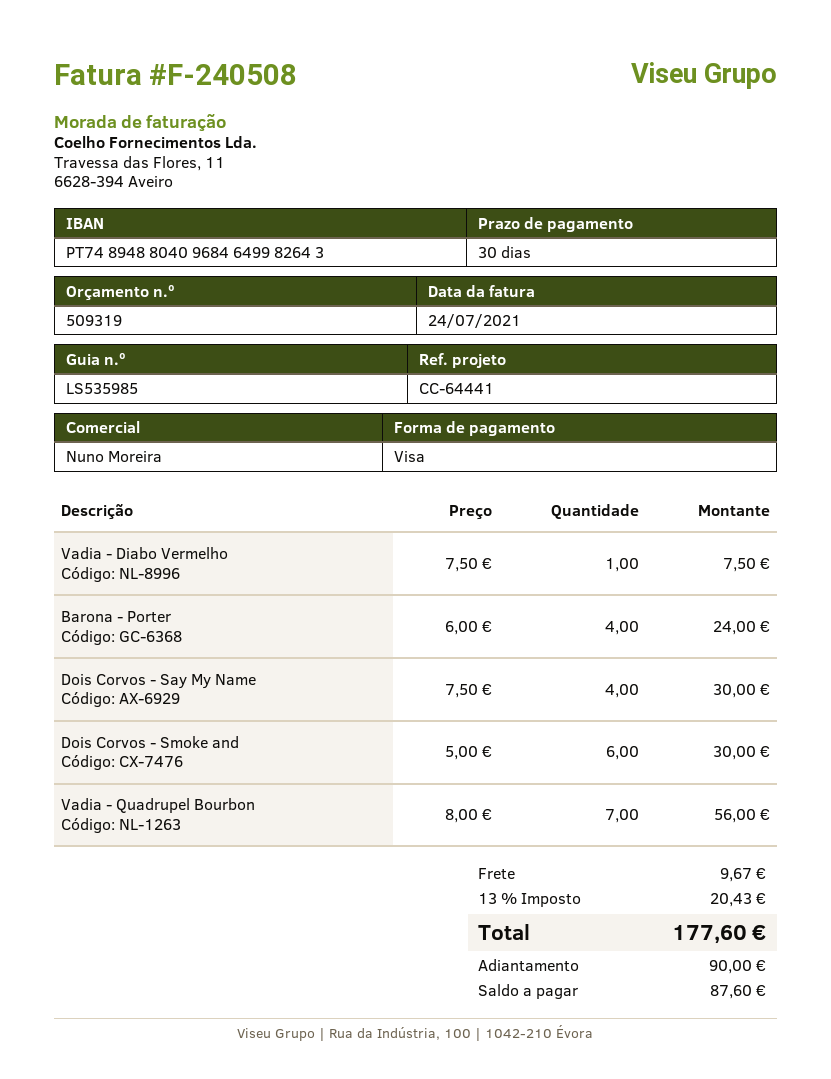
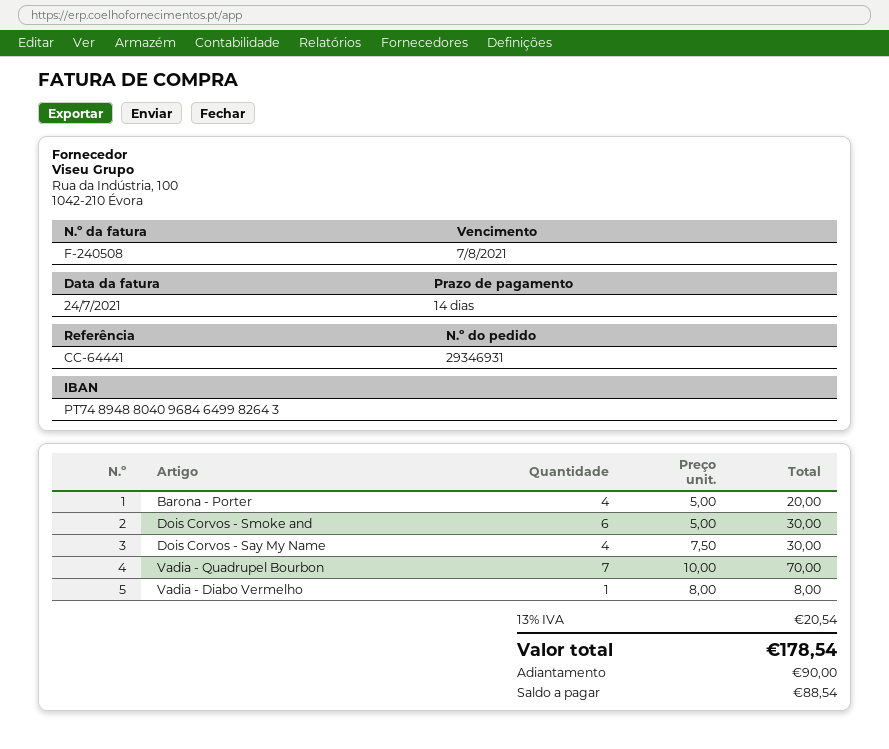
payment terms: 30 days -> 14 days
Vadia - Diabo Vermelho: 1 x 7.50 = 7.50 -> 1 x 8.00 = 8.00
Barona - Porter: 4 x 6.00 = 24.00 -> 4 x 5.00 = 20.00
Vadia - Quadrupel Bourbon: 7 x 8.00 = 56.00 -> 7 x 10.00 = 70.00
shipping: 9.67 -> none
tax: 13% = 20.43 -> 13% = 20.54
total: 177.60 -> 178.54
balance: 87.60 -> 88.54

